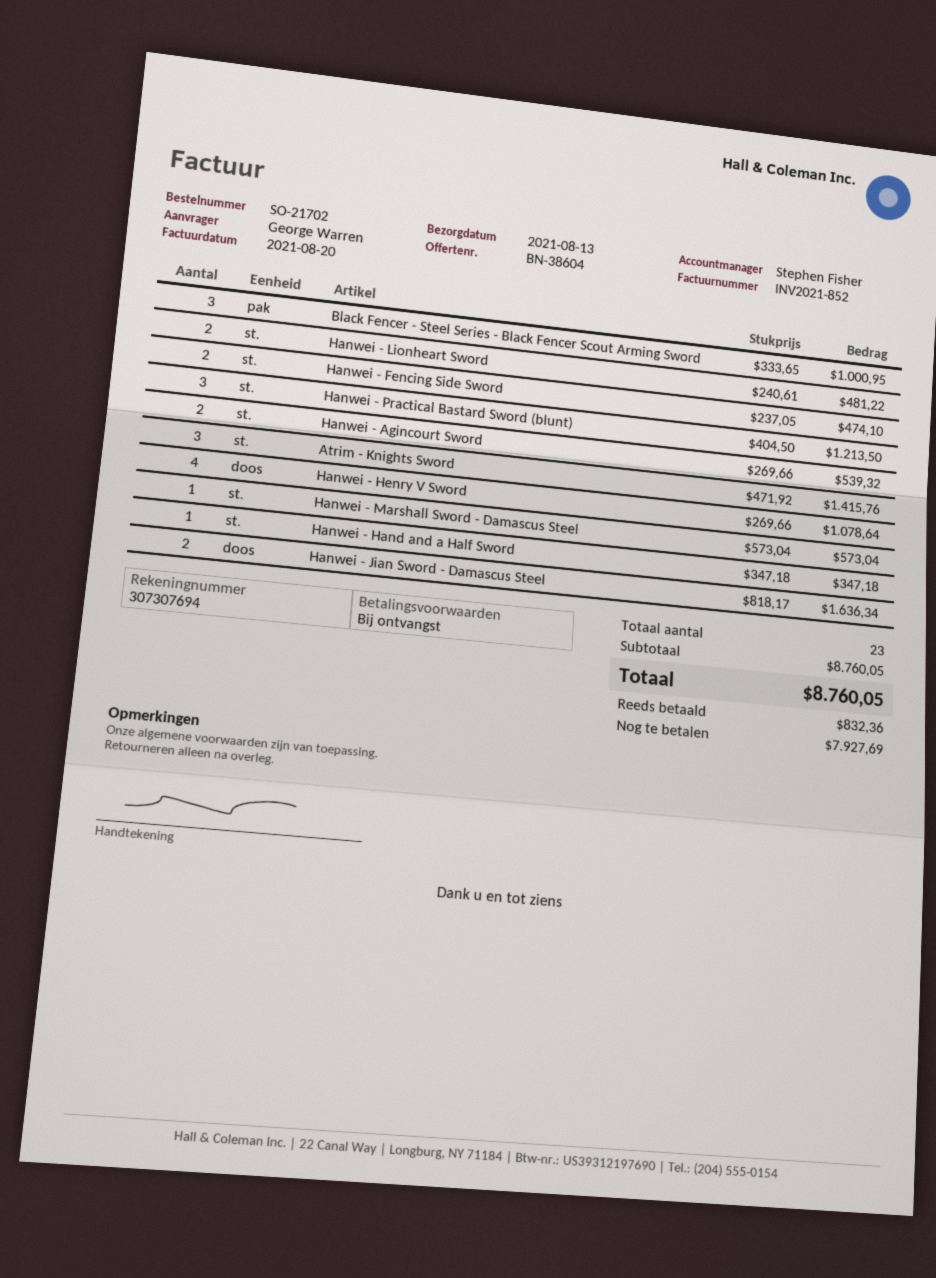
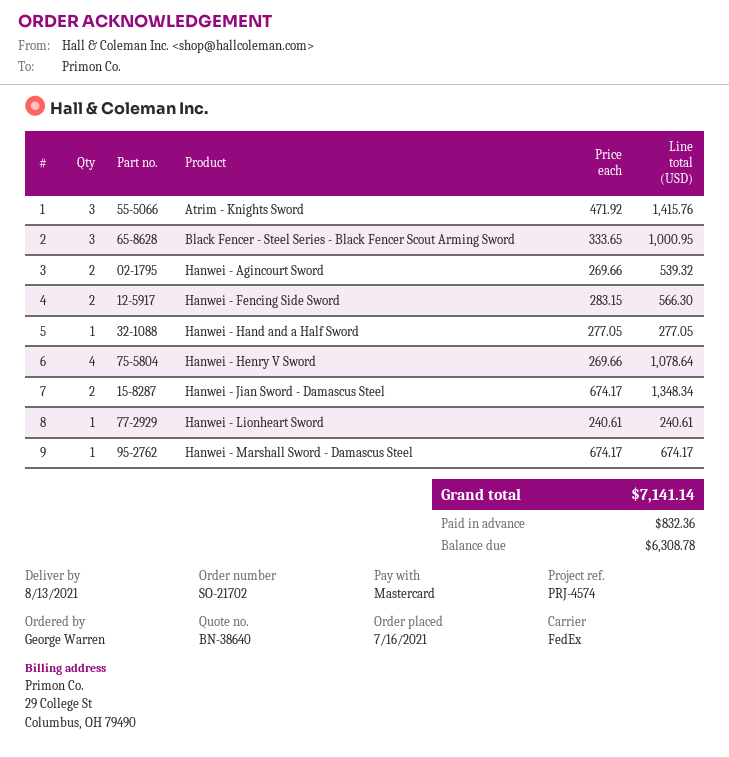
quote number: BN-38604 -> BN-38640
Hanwei - Lionheart Sword: 2 x 240.61 = 481.22 -> 1 x 240.61 = 240.61
Hanwei - Fencing Side Sword: 2 x 237.05 = 474.10 -> 2 x 283.15 = 566.30
Hanwei - Practical Bastard Sword (blunt): 3 x 404.50 = 1213.50 -> none
Hanwei - Marshall Sword - Damascus Steel: 1 x 573.04 = 573.04 -> 1 x 674.17 = 674.17
Hanwei - Hand and a Half Sword: 1 x 347.18 = 347.18 -> 1 x 277.05 = 277.05
Hanwei - Jian Sword - Damascus Steel: 2 x 818.17 = 1636.34 -> 2 x 674.17 = 1348.34
total: 8760.05 -> 7141.14
balance: 7927.69 -> 6308.78

